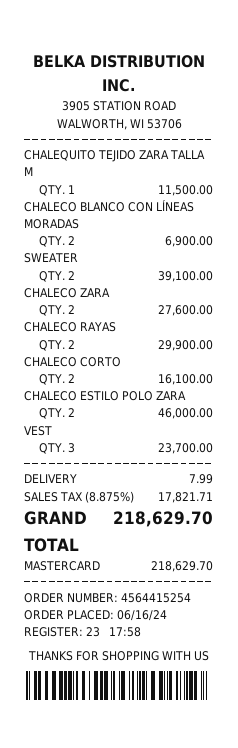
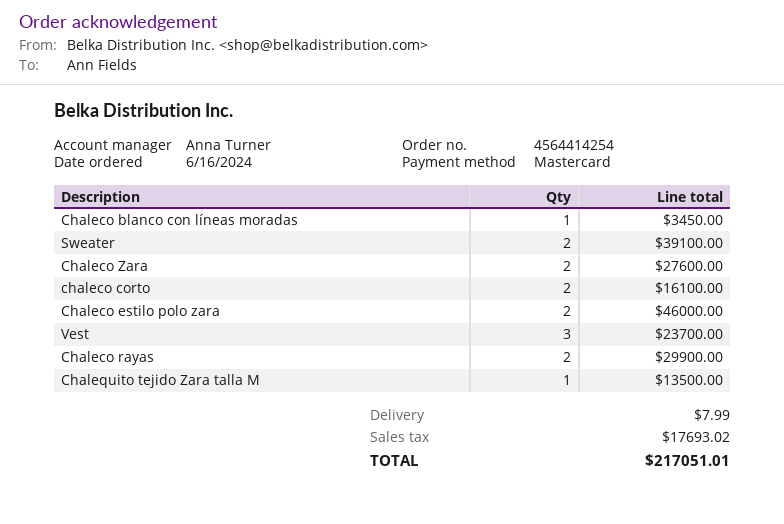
order number: 4564415254 -> 4564414254
CHALEQUITO TEJIDO ZARA TALLA M: 1 for 11500.00 -> 1 for 13500.00
CHALECO BLANCO CON LÍNEAS MORADAS: 2 for 6900.00 -> 1 for 3450.00
tax: 17821.71 -> 17693.02
total: 218629.70 -> 217051.01

